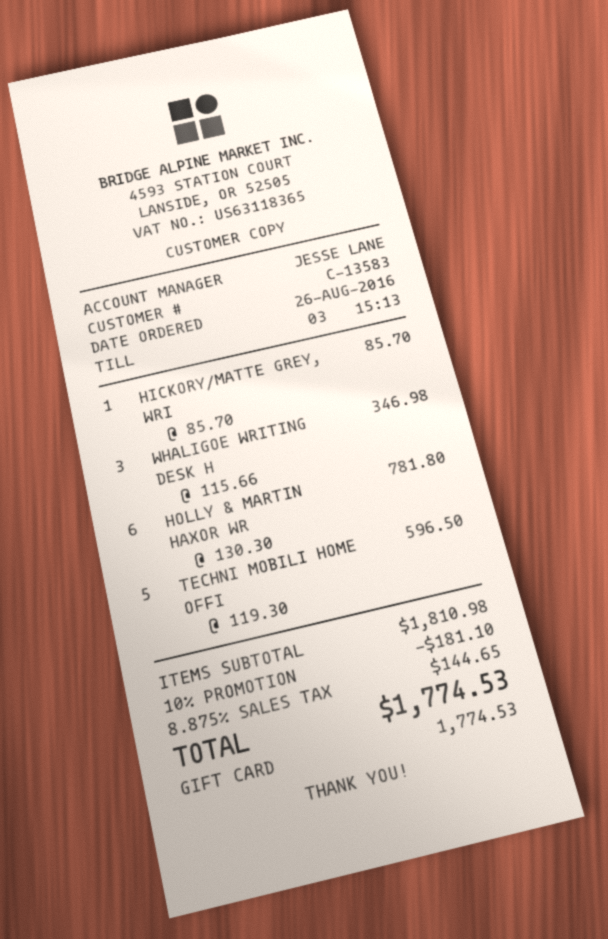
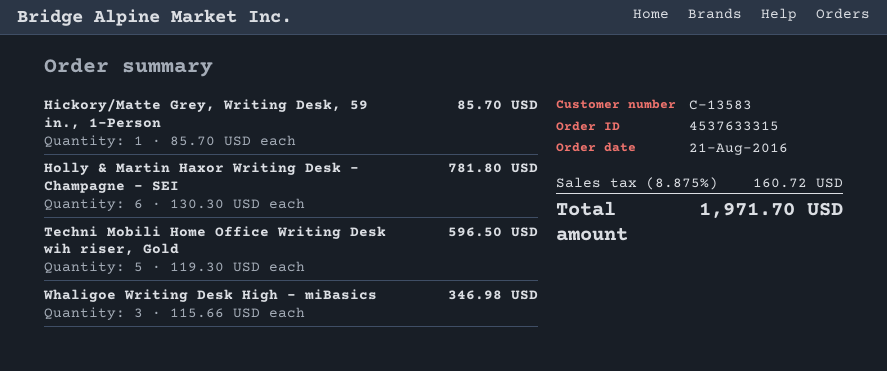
order date: 2016-08-26 -> 2016-08-21
discount: 10% = 181.10 -> none
tax: 8.875% = 144.65 -> 8.875% = 160.72
total: 1774.53 -> 1971.70

